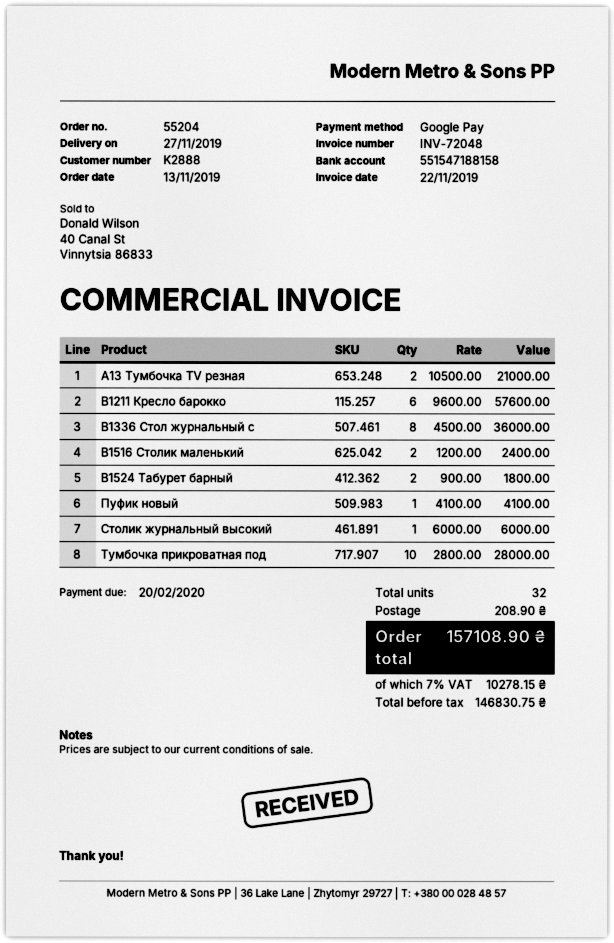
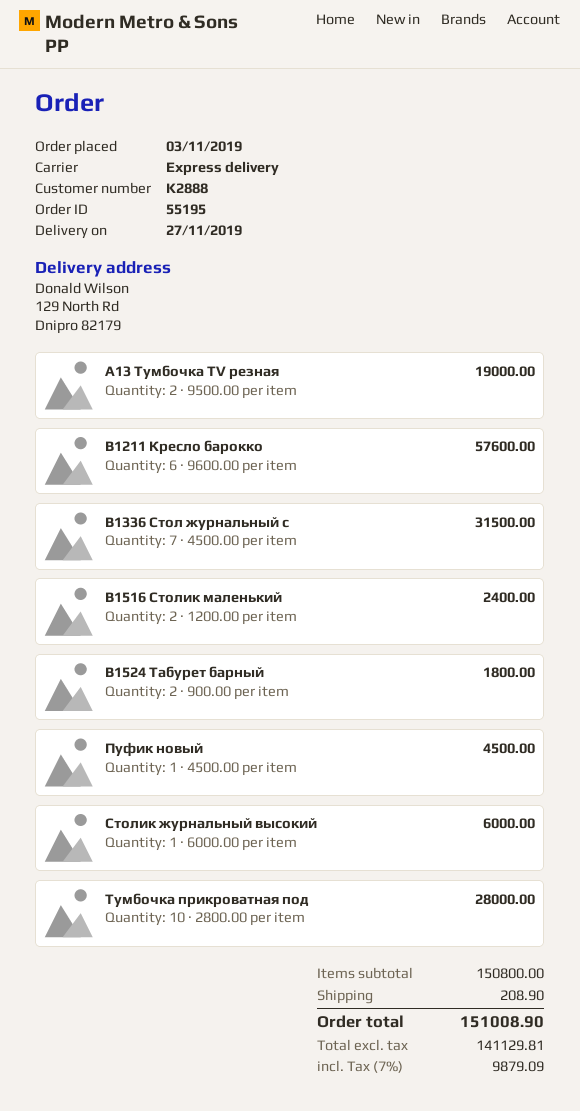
order number: 55204 -> 55195
order date: 2019-11-13 -> 2019-11-03
А13 Тумбочка TV резная: 2 x 10500.00 = 21000.00 -> 2 x 9500.00 = 19000.00
В1336 Стол журнальный с: 8 x 4500.00 = 36000.00 -> 7 x 4500.00 = 31500.00
Пуфик новый: 1 x 4100.00 = 4100.00 -> 1 x 4500.00 = 4500.00
net: 146830.75 -> 141129.81
tax: 7% = 10278.15 -> 7% = 9879.09
total: 157108.90 -> 151008.90

